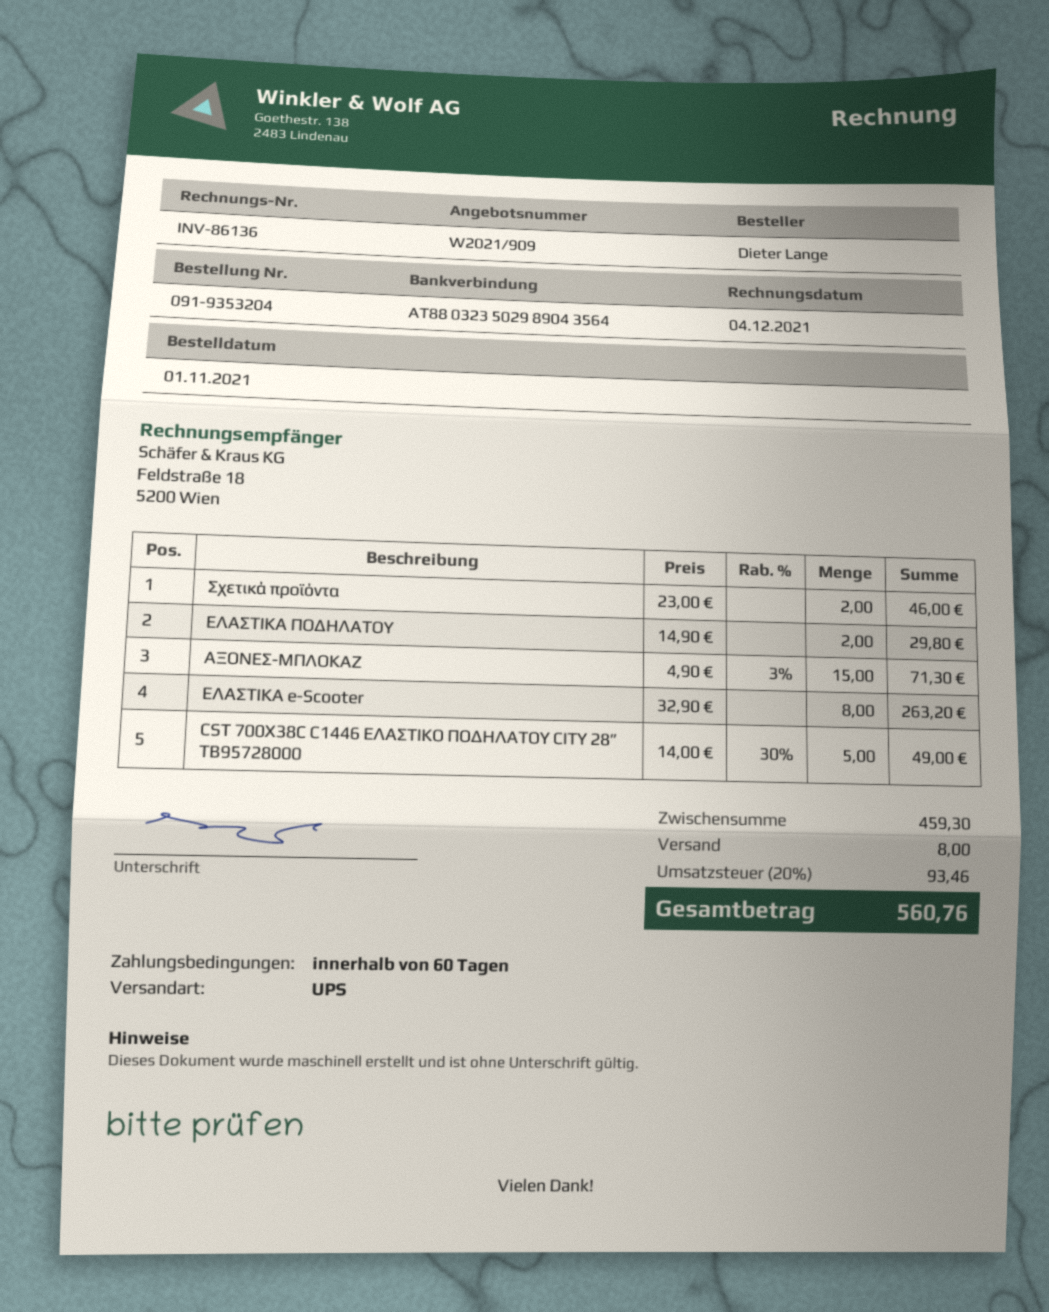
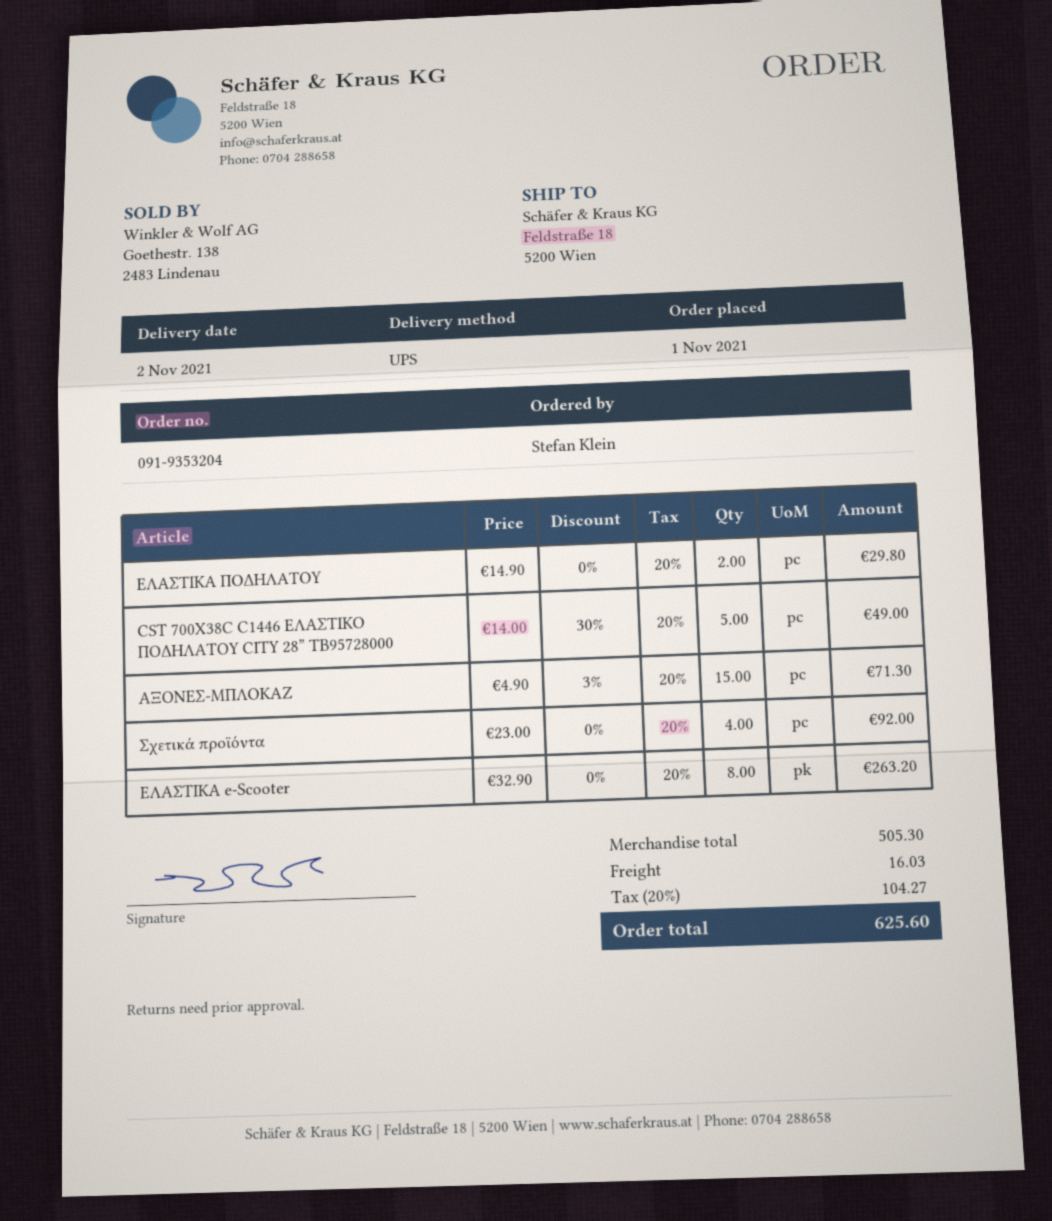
ordered by: Dieter Lange -> Stefan Klein
Σχετικά προϊόντα: 2 x 23.00 = 46.00 -> 4 x 23.00 = 92.00
subtotal: 459.30 -> 505.30
shipping: 8.00 -> 16.03
tax: 20% = 93.46 -> 20% = 104.27
total: 560.76 -> 625.60

